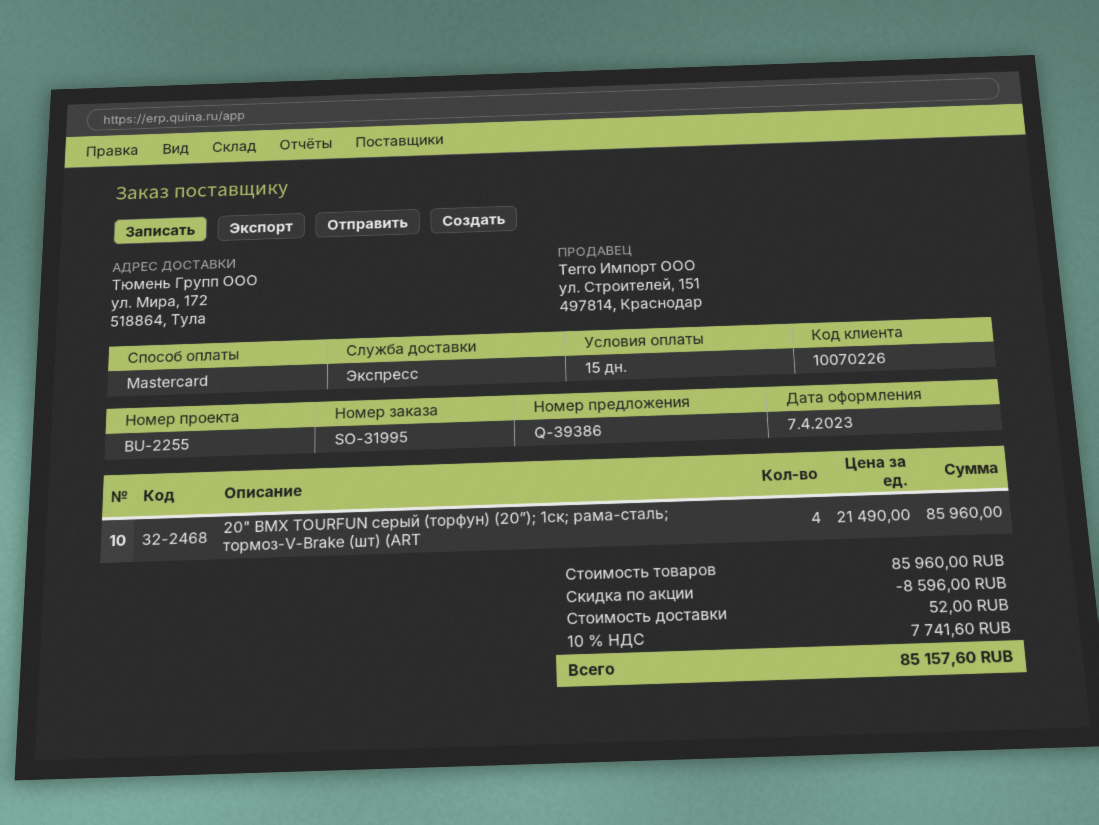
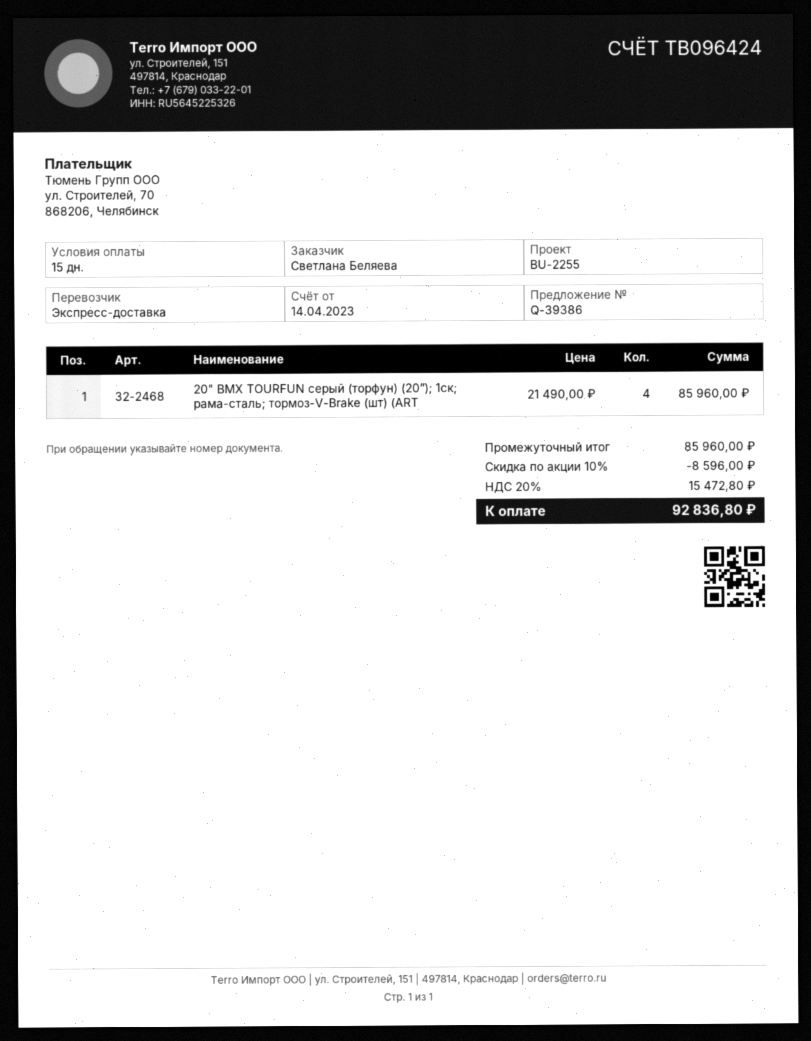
shipping: 52.00 -> none
tax: 10% = 7741.60 -> 20% = 15472.80
total: 85157.60 -> 92836.80

